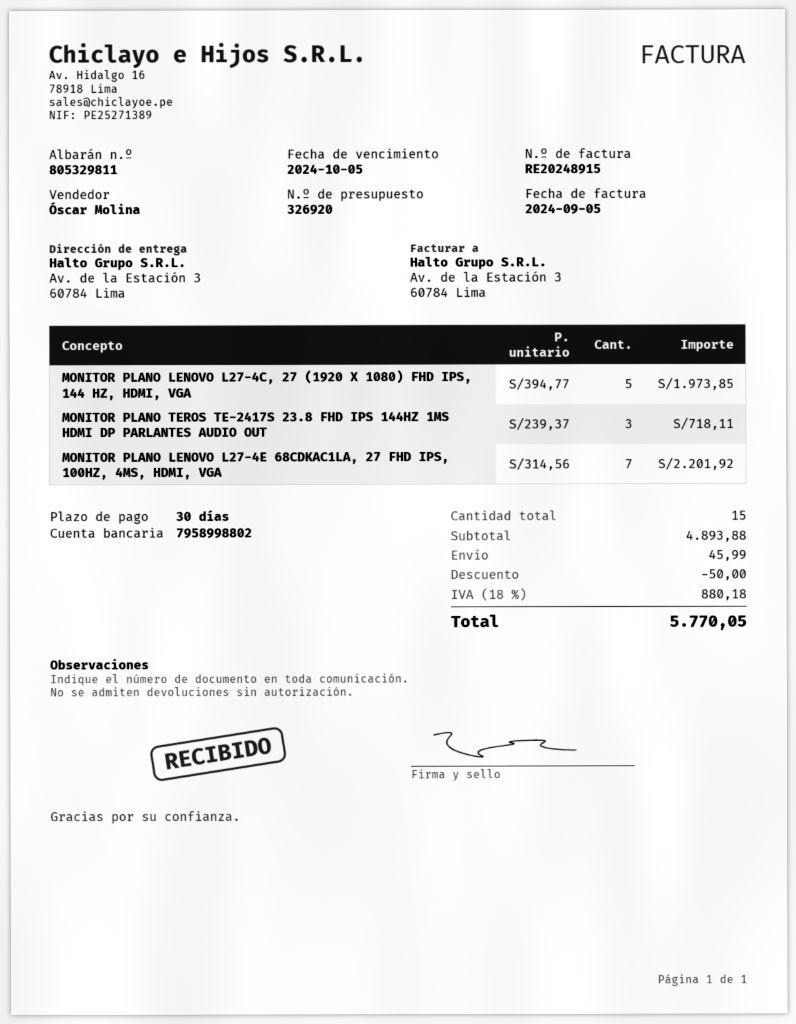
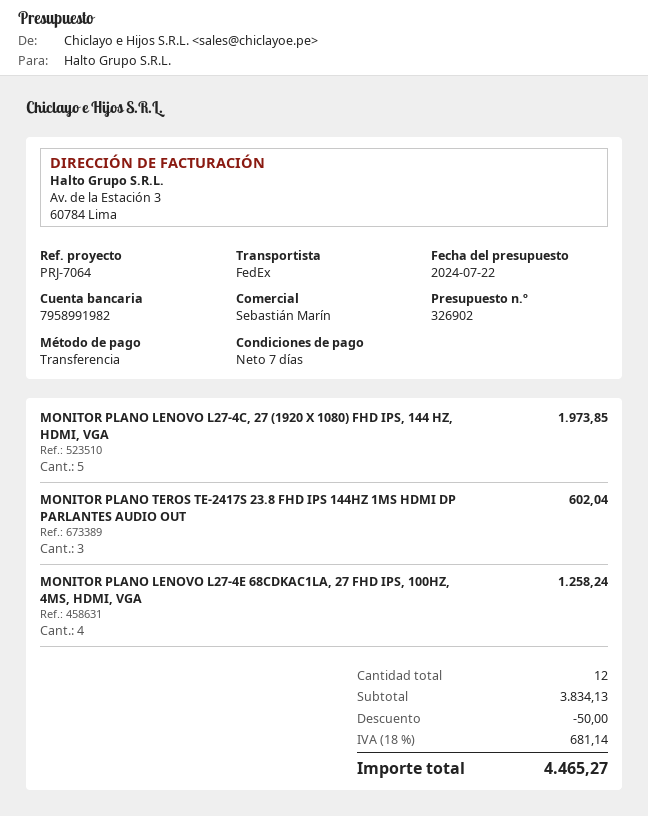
quote number: 326920 -> 326902
payment terms: 30 days -> 7 days
sales rep: Óscar Molina -> Sebastián Marín
bank account: 7958998802 -> 7958991982
MONITOR PLANO TEROS TE-2417S 23.8 FHD IPS 144HZ 1MS HDMI DP PARLANTES AUDIO OUT: 3 for 718.11 -> 3 for 602.04
MONITOR PLANO LENOVO L27-4E 68CDKAC1LA, 27 FHD IPS, 100HZ, 4MS, HDMI, VGA: 7 for 2201.92 -> 4 for 1258.24
total quantity: 15 -> 12
subtotal: 4893.88 -> 3834.13
shipping: 45.99 -> none
tax: 18% = 880.18 -> 18% = 681.14
total: 5770.05 -> 4465.27

